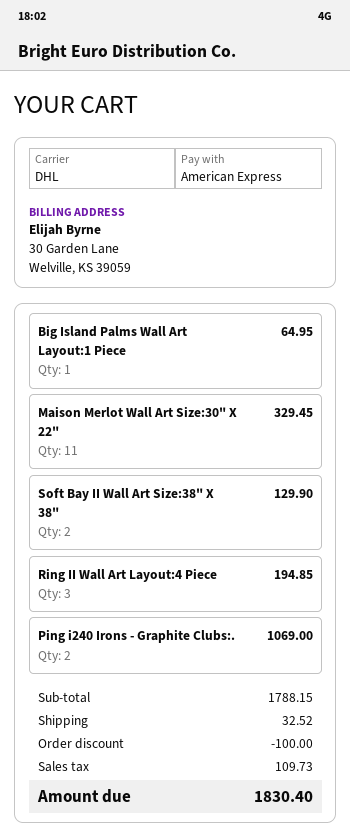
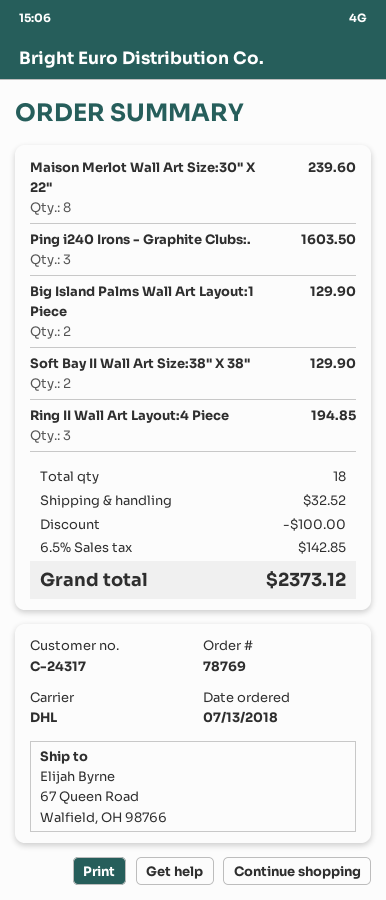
Big Island Palms Wall Art Layout:1 Piece: 1 for 64.95 -> 2 for 129.90
Maison Merlot Wall Art Size:30" X 22": 11 for 329.45 -> 8 for 239.60
Ping i240 Irons - Graphite Clubs:.: 2 for 1069.00 -> 3 for 1603.50
tax: 109.73 -> 142.85
total: 1830.40 -> 2373.12

